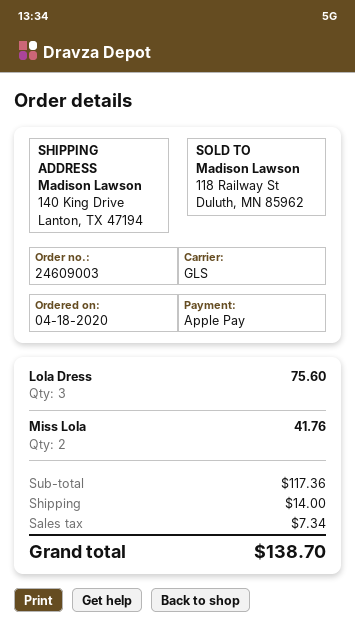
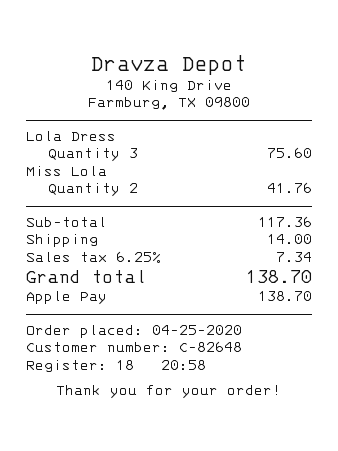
order date: 2020-04-18 -> 2020-04-25

